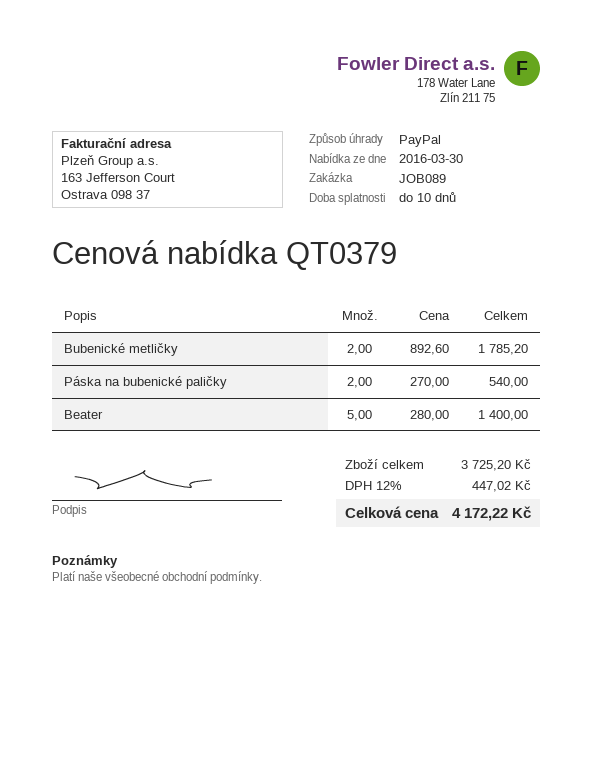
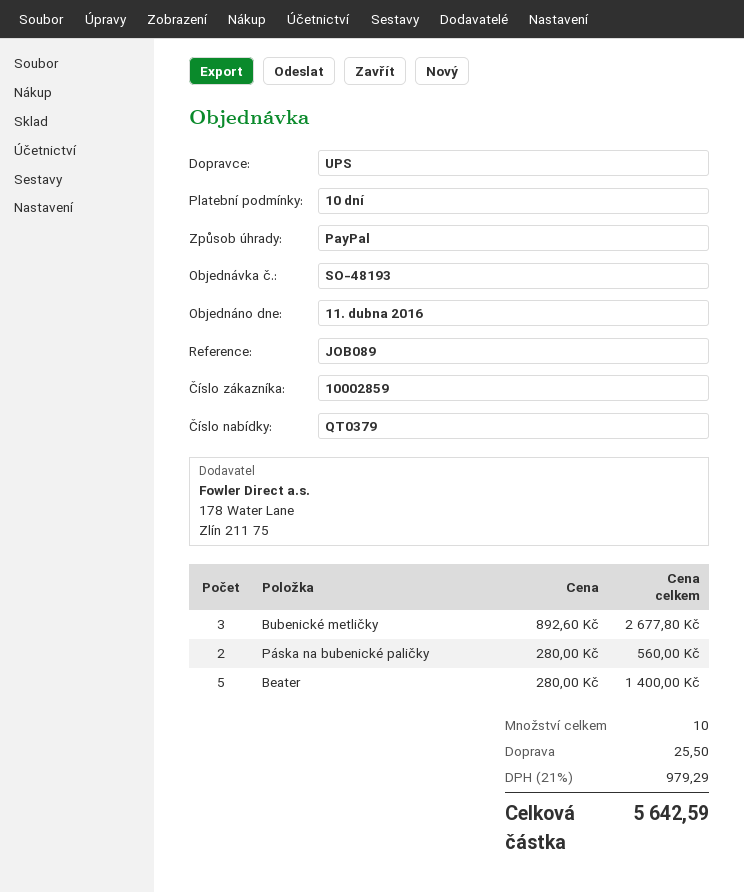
Bubenické metličky: 2 x 892.60 = 1785.20 -> 3 x 892.60 = 2677.80
Páska na bubenické paličky: 2 x 270.00 = 540.00 -> 2 x 280.00 = 560.00
shipping: none -> 25.50
tax: 12% = 447.02 -> 21% = 979.29
total: 4172.22 -> 5642.59

